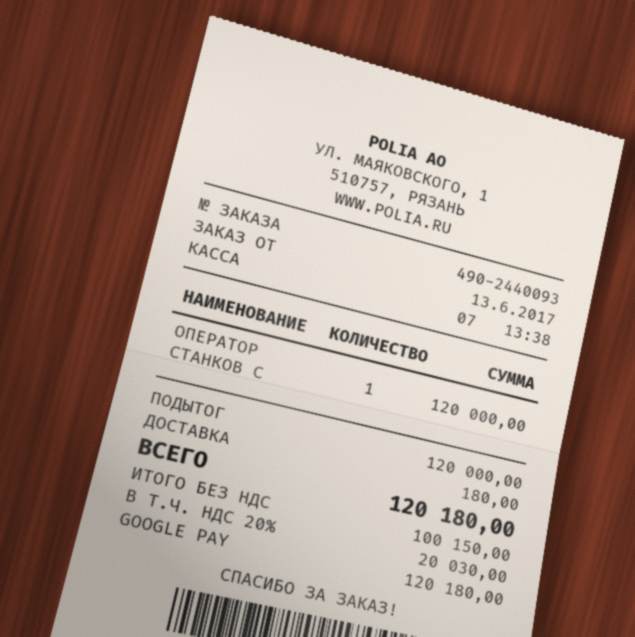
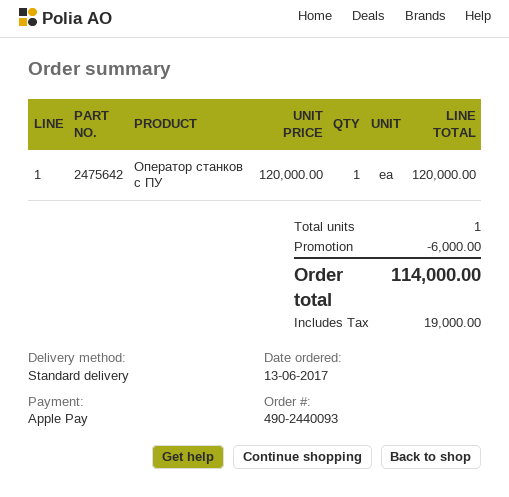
payment method: Google Pay -> Apple Pay
discount: none -> 6000.00
shipping: 180.00 -> none
tax: 20030.00 -> 19000.00
total: 120180.00 -> 114000.00

